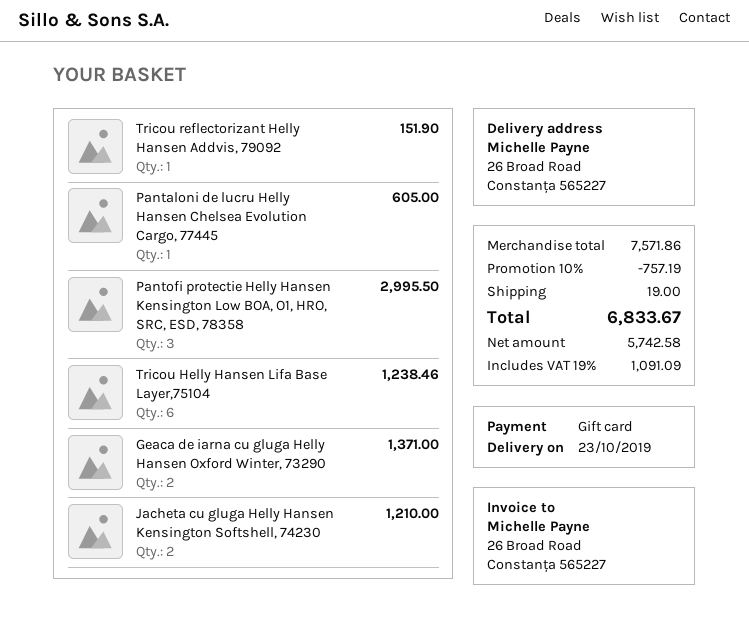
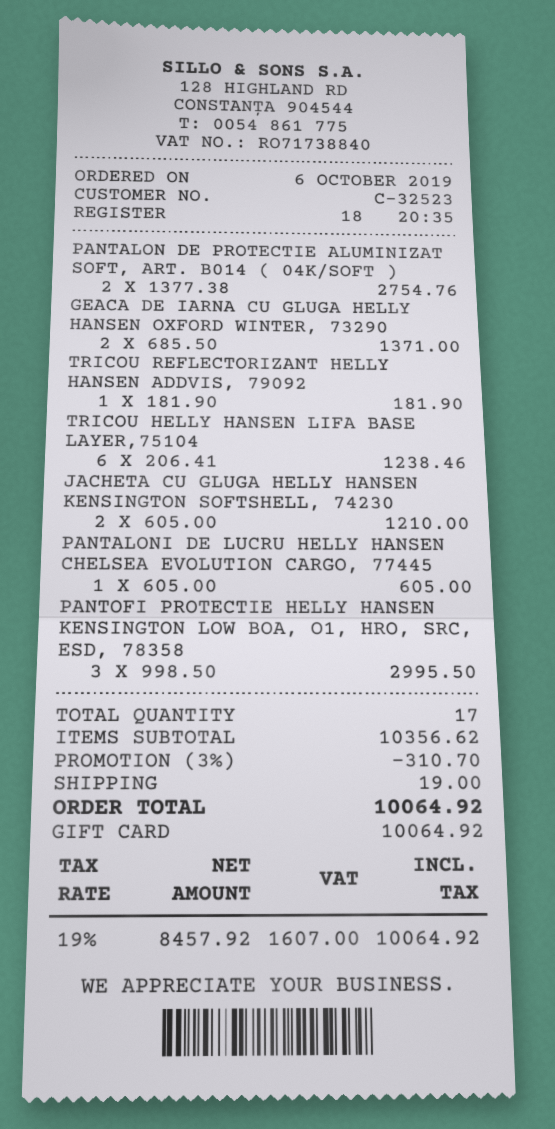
Tricou reflectorizant Helly Hansen Addvis, 79092: 1 for 151.90 -> 1 for 181.90
PANTALON DE PROTECTIE ALUMINIZAT SOFT, ART. B014 ( 04K/SOFT ): none -> 2 for 2754.76
subtotal: 7571.86 -> 10356.62
discount: 10% = 757.19 -> 3% = 310.70
net: 5742.58 -> 8457.92
tax: 19% = 1091.09 -> 19% = 1607.00
total: 6833.67 -> 10064.92

